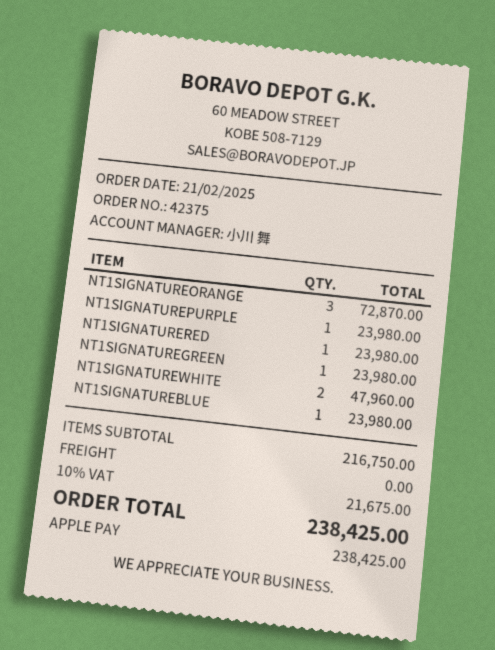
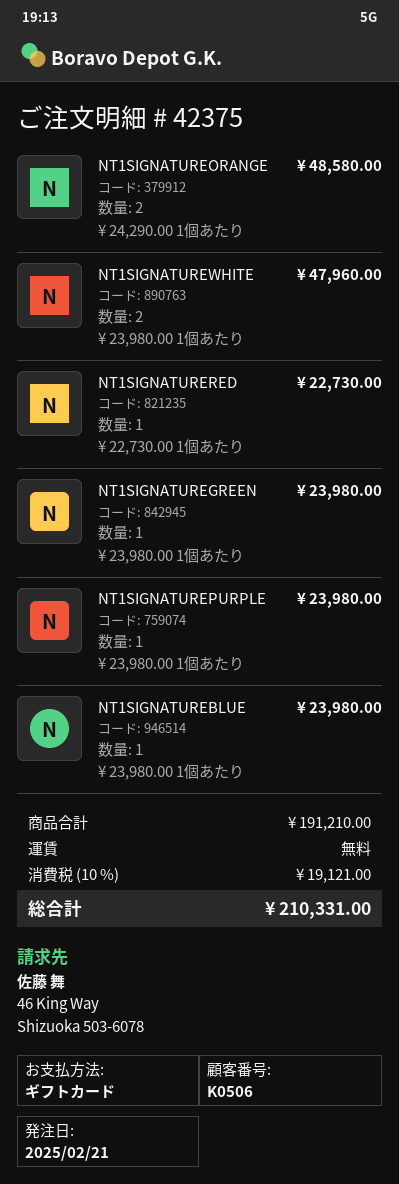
payment method: Apple Pay -> gift card
NT1SIGNATUREORANGE: 3 for 72870.00 -> 2 for 48580.00
NT1SIGNATURERED: 1 for 23980.00 -> 1 for 22730.00
subtotal: 216750.00 -> 191210.00
tax: 10% = 21675.00 -> 10% = 19121.00
total: 238425.00 -> 210331.00

